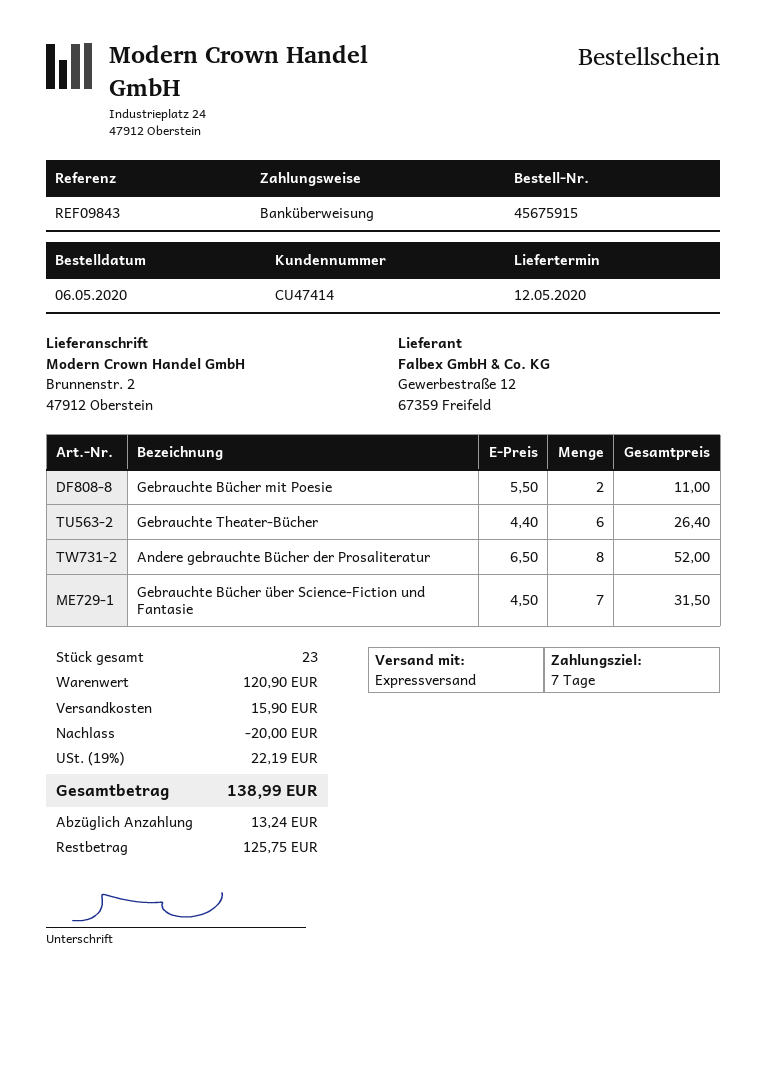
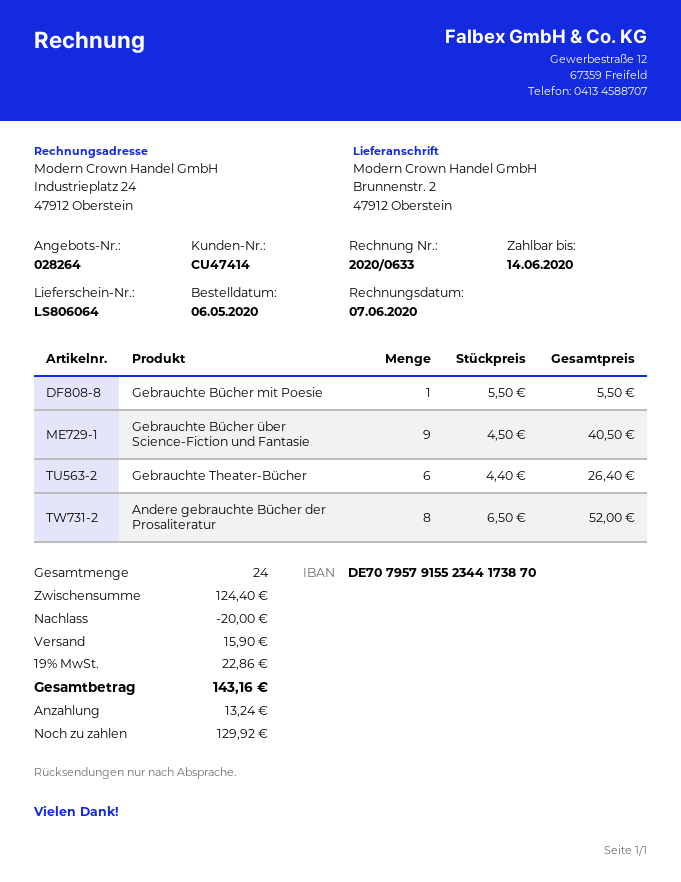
Gebrauchte Bücher mit Poesie: 2 x 5.50 = 11.00 -> 1 x 5.50 = 5.50
Gebrauchte Bücher über Science-Fiction und Fantasie: 7 x 4.50 = 31.50 -> 9 x 4.50 = 40.50
total quantity: 23 -> 24
subtotal: 120.90 -> 124.40
tax: 19% = 22.19 -> 19% = 22.86
total: 138.99 -> 143.16
balance: 125.75 -> 129.92

